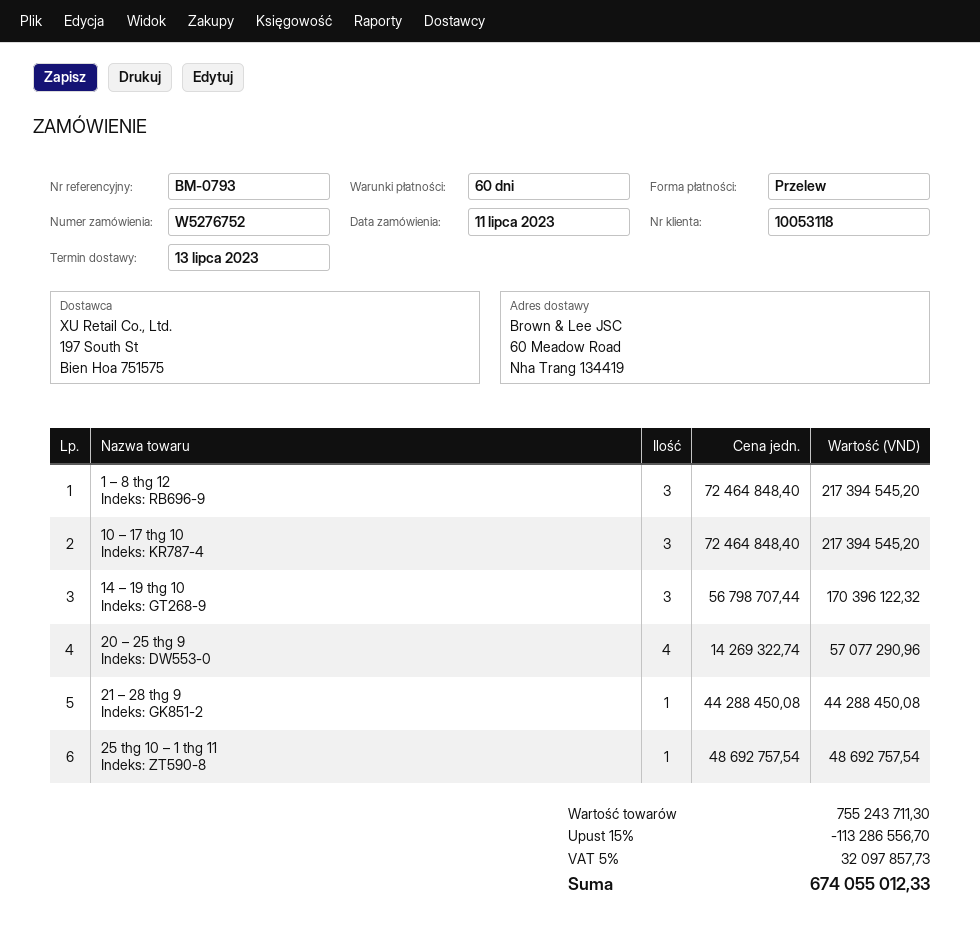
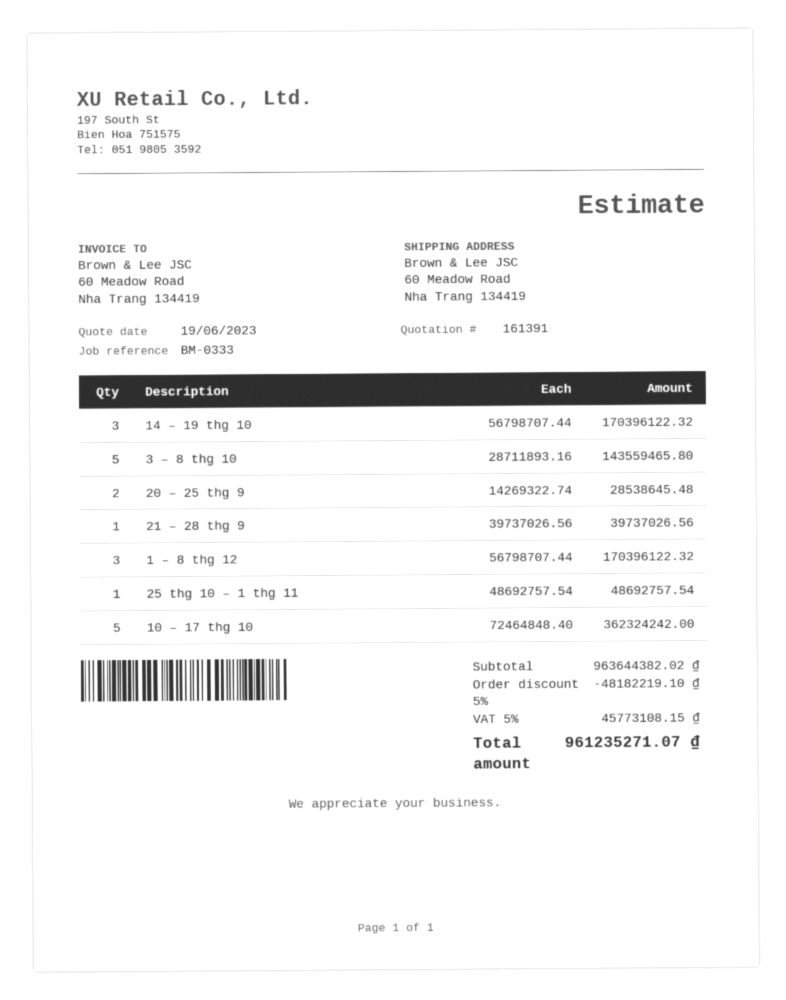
reference: BM-0793 -> BM-0333
1 – 8 thg 12: 3 x 72464848.40 = 217394545.20 -> 3 x 56798707.44 = 170396122.32
10 – 17 thg 10: 3 x 72464848.40 = 217394545.20 -> 5 x 72464848.40 = 362324242.00
20 – 25 thg 9: 4 x 14269322.74 = 57077290.96 -> 2 x 14269322.74 = 28538645.48
21 – 28 thg 9: 1 x 44288450.08 = 44288450.08 -> 1 x 39737026.56 = 39737026.56
3 – 8 thg 10: none -> 5 x 28711893.16 = 143559465.80
subtotal: 755243711.30 -> 963644382.02
discount: 15% = 113286556.70 -> 5% = 48182219.10
tax: 5% = 32097857.73 -> 5% = 45773108.15
total: 674055012.33 -> 961235271.07

